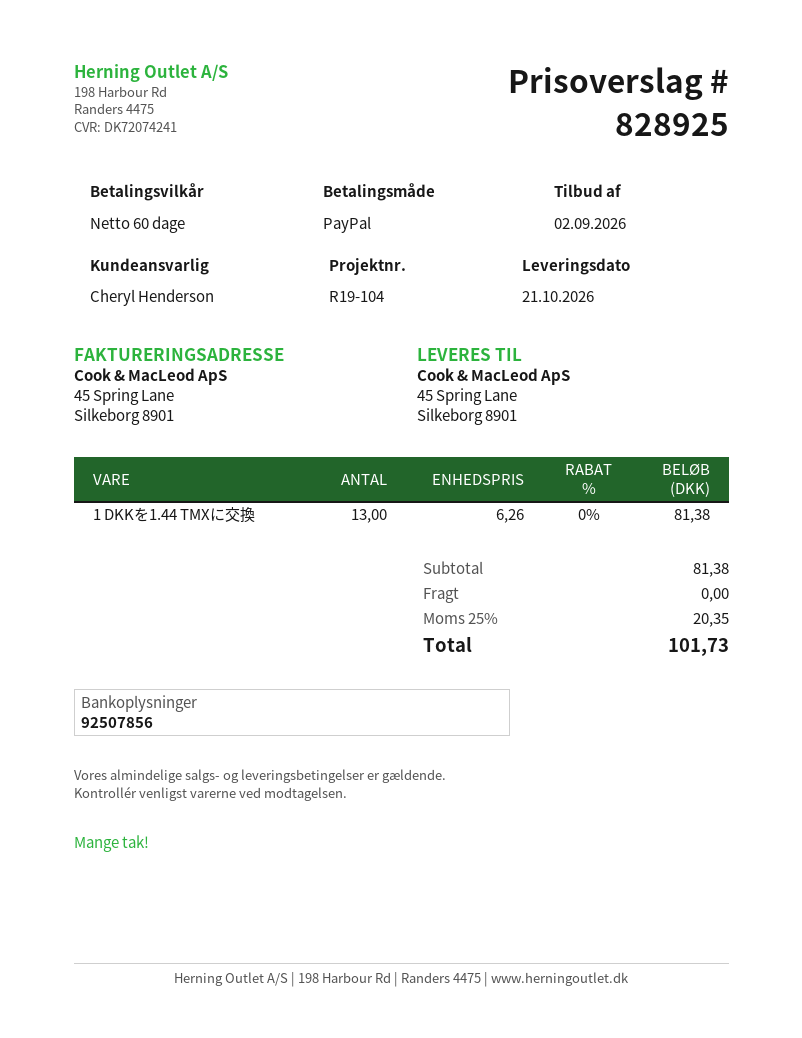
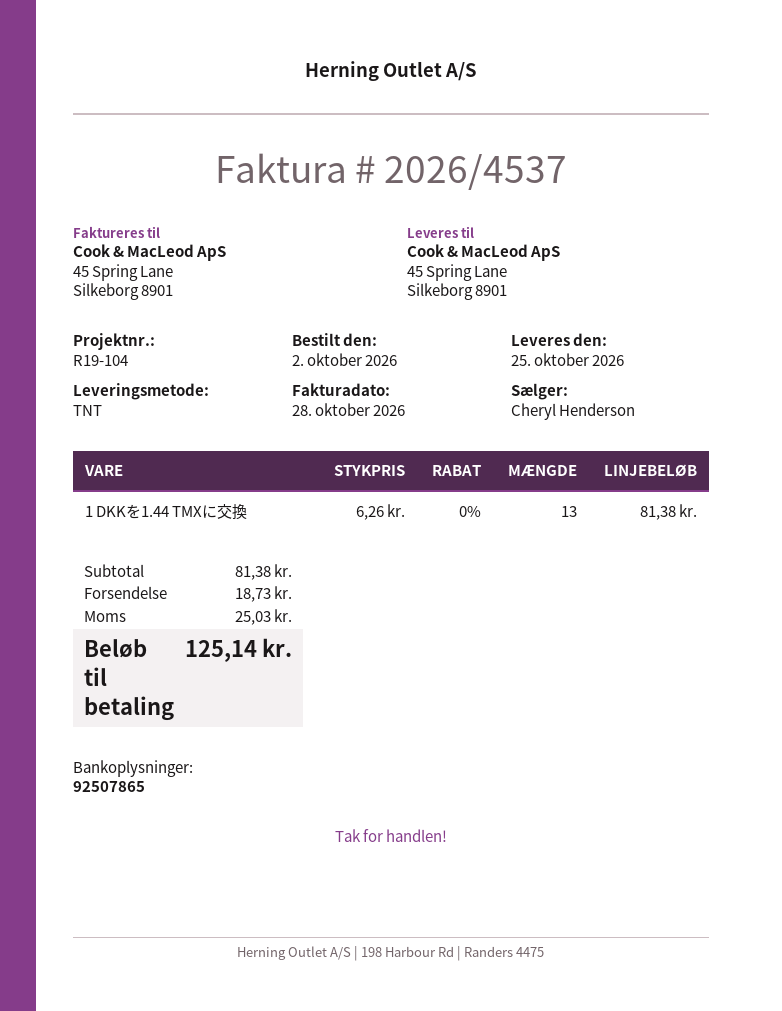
delivery date: 2026-10-21 -> 2026-10-25
bank account: 92507856 -> 92507865
shipping: 0.00 -> 18.73
tax: 20.35 -> 25.03
total: 101.73 -> 125.14

